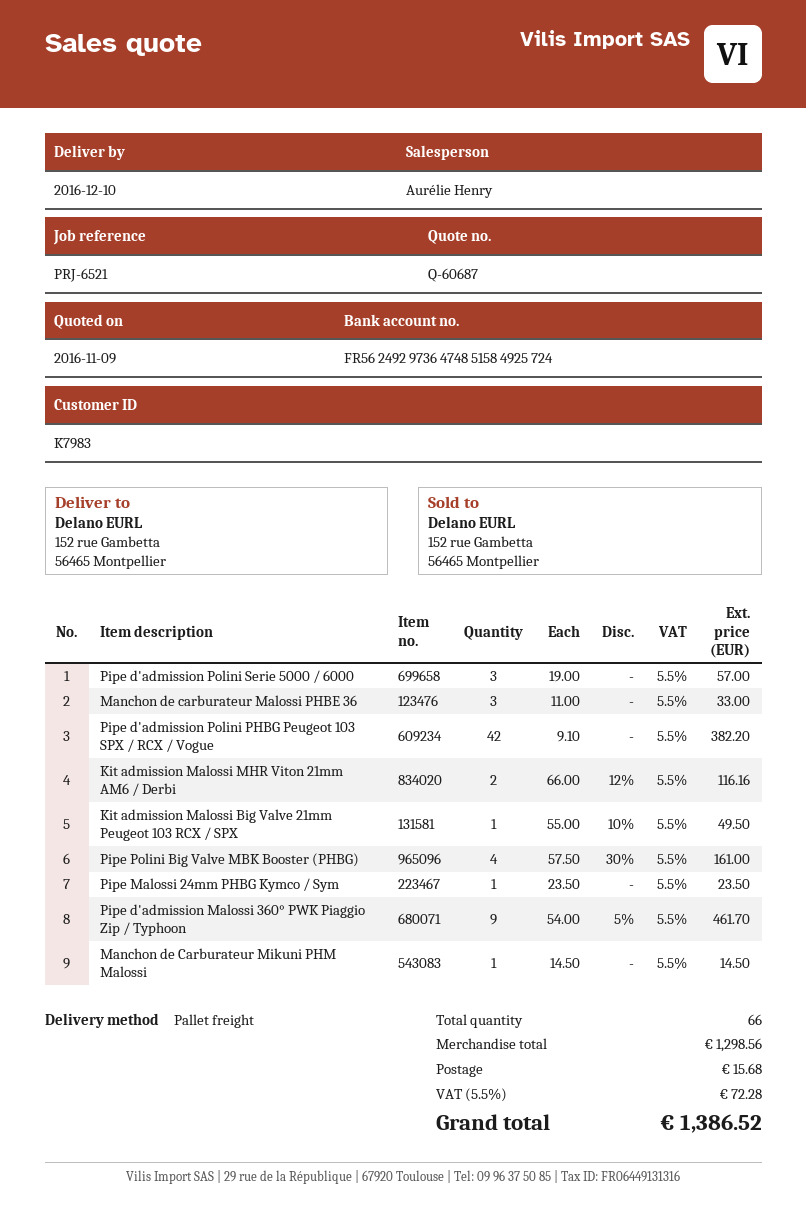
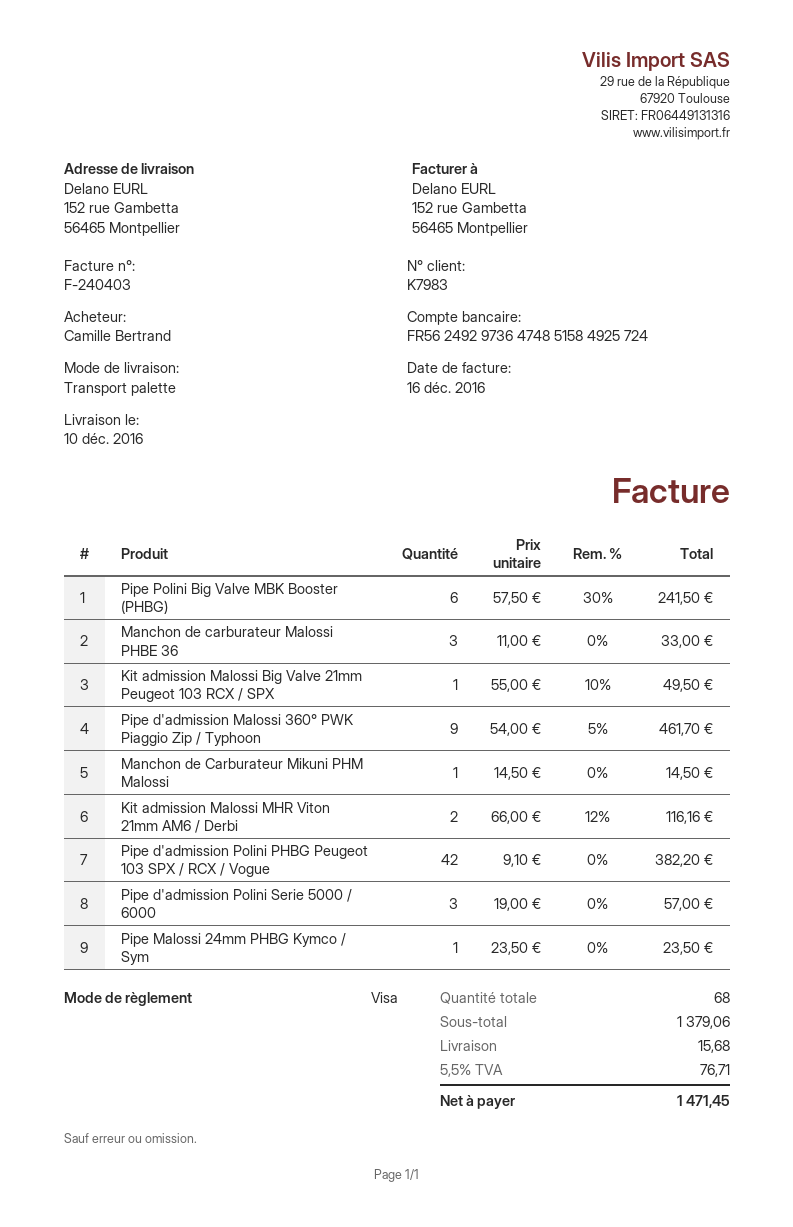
Pipe Polini Big Valve MBK Booster (PHBG): 4 x 57.50 - 30% = 161.00 -> 6 x 57.50 - 30% = 241.50
total quantity: 66 -> 68
subtotal: 1298.56 -> 1379.06
tax: 5.5% = 72.28 -> 5.5% = 76.71
total: 1386.52 -> 1471.45

